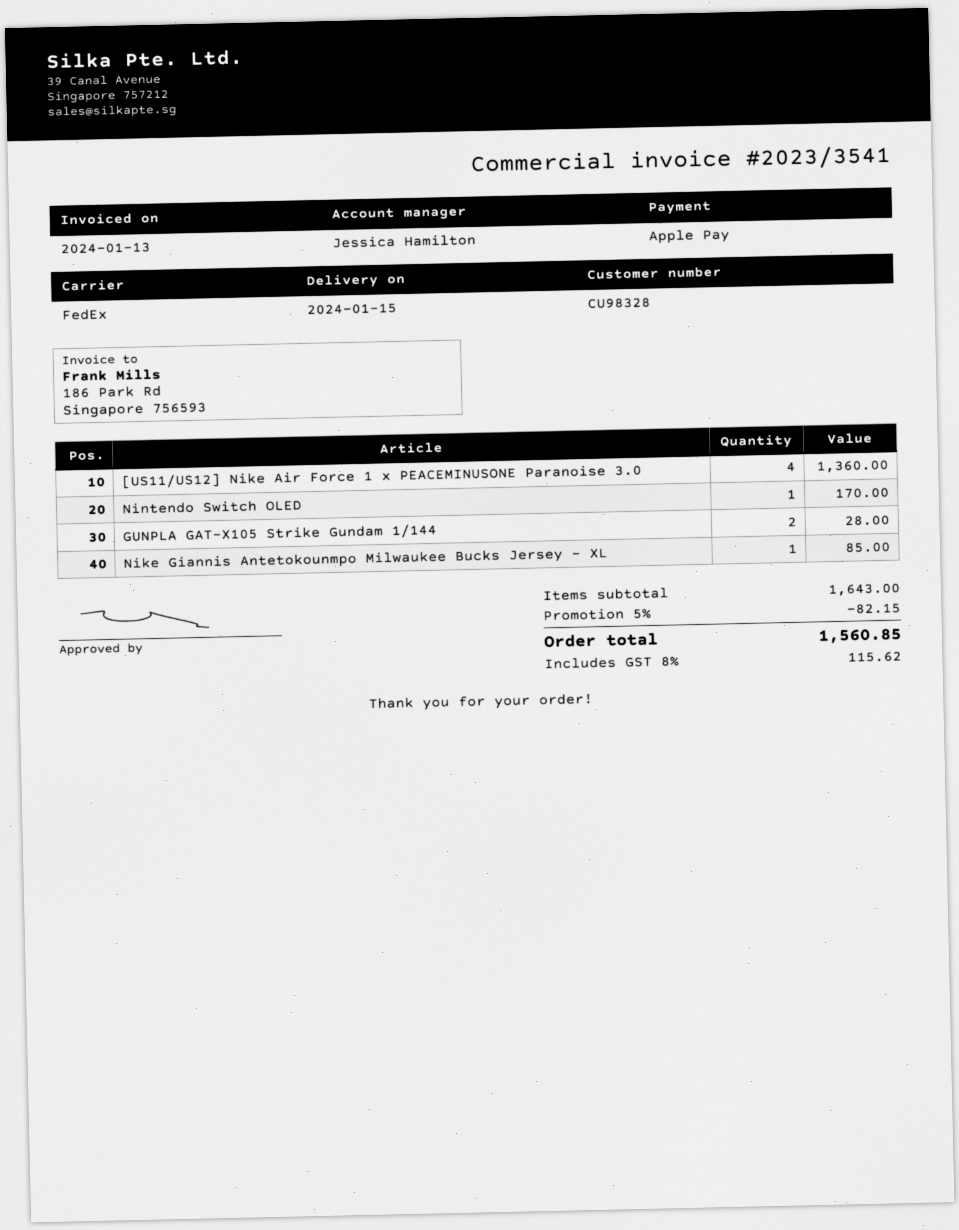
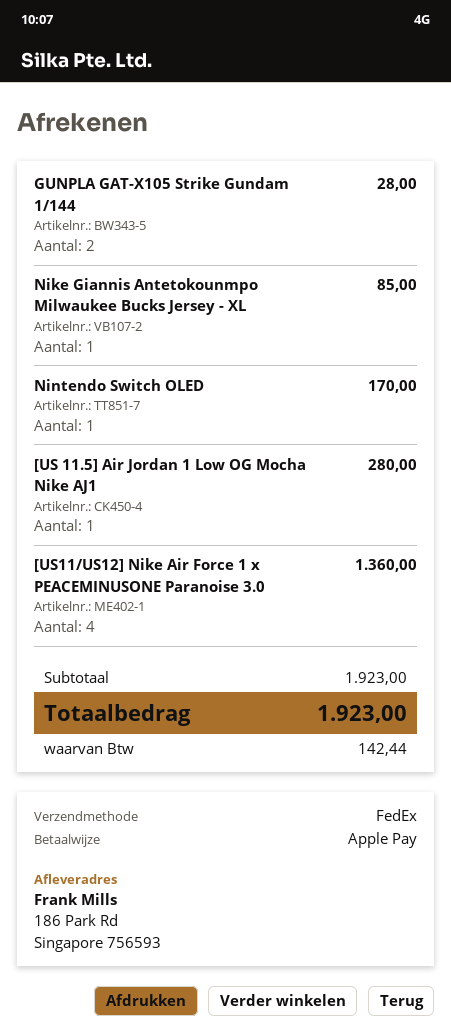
[US 11.5] Air Jordan 1 Low OG Mocha Nike AJ1: none -> 1 for 280.00
subtotal: 1643.00 -> 1923.00
discount: 5% = 82.15 -> none
tax: 115.62 -> 142.44
total: 1560.85 -> 1923.00

